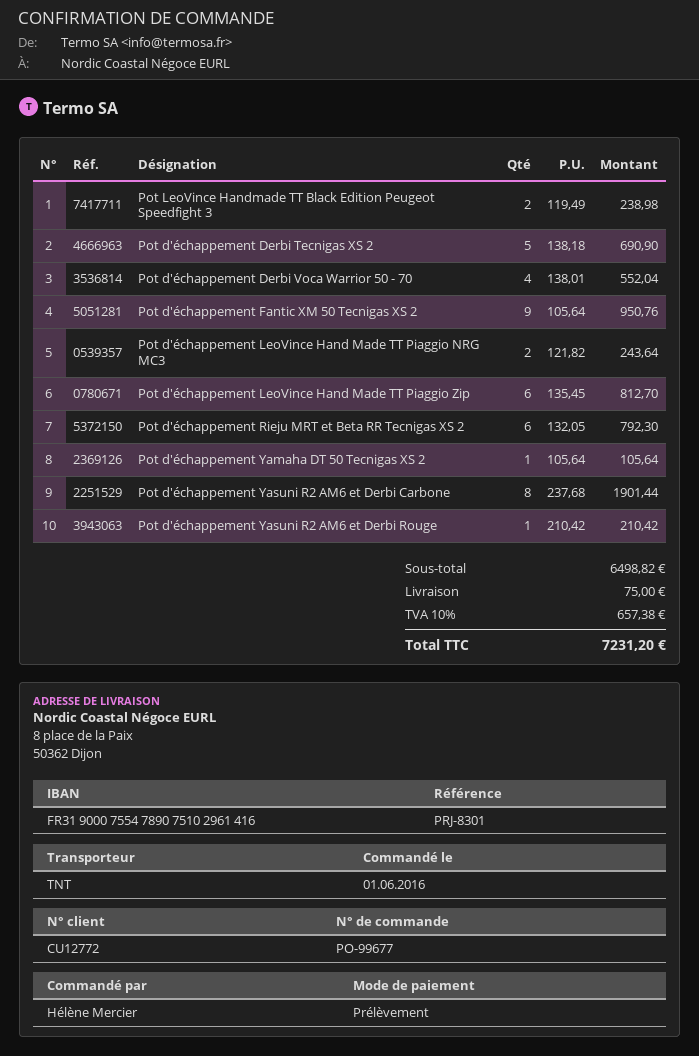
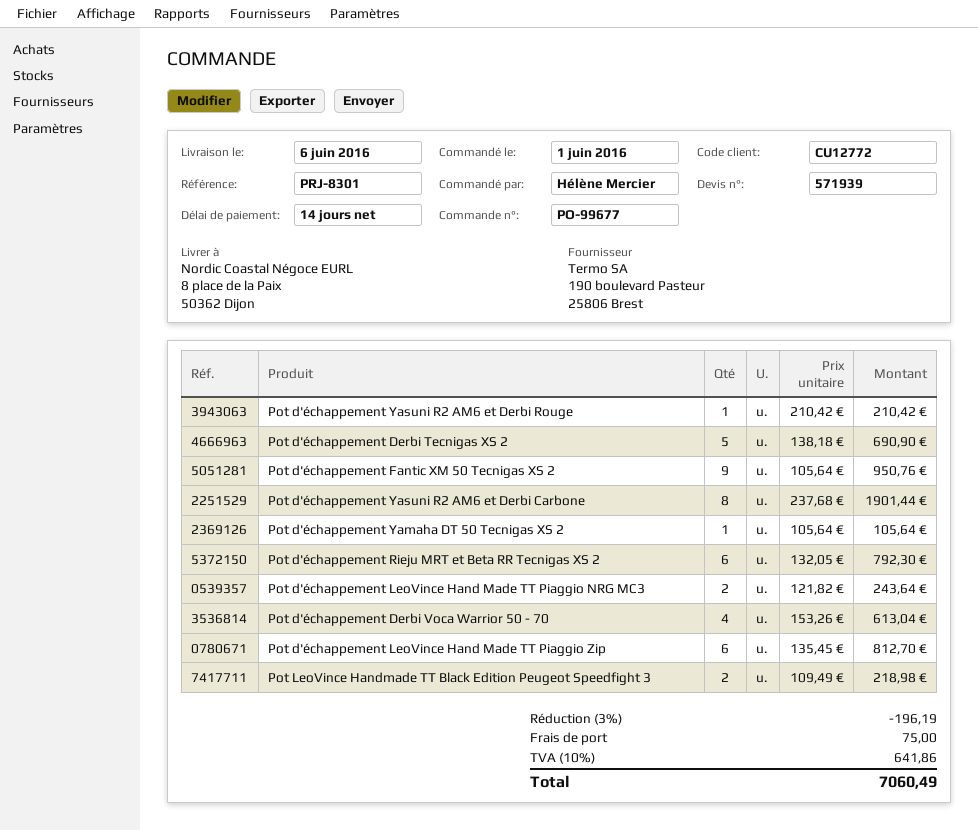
Pot LeoVince Handmade TT Black Edition Peugeot Speedfight 3: 2 x 119.49 = 238.98 -> 2 x 109.49 = 218.98
Pot d'échappement Derbi Voca Warrior 50 - 70: 4 x 138.01 = 552.04 -> 4 x 153.26 = 613.04
discount: none -> 3% = 196.19
tax: 10% = 657.38 -> 10% = 641.86
total: 7231.20 -> 7060.49

